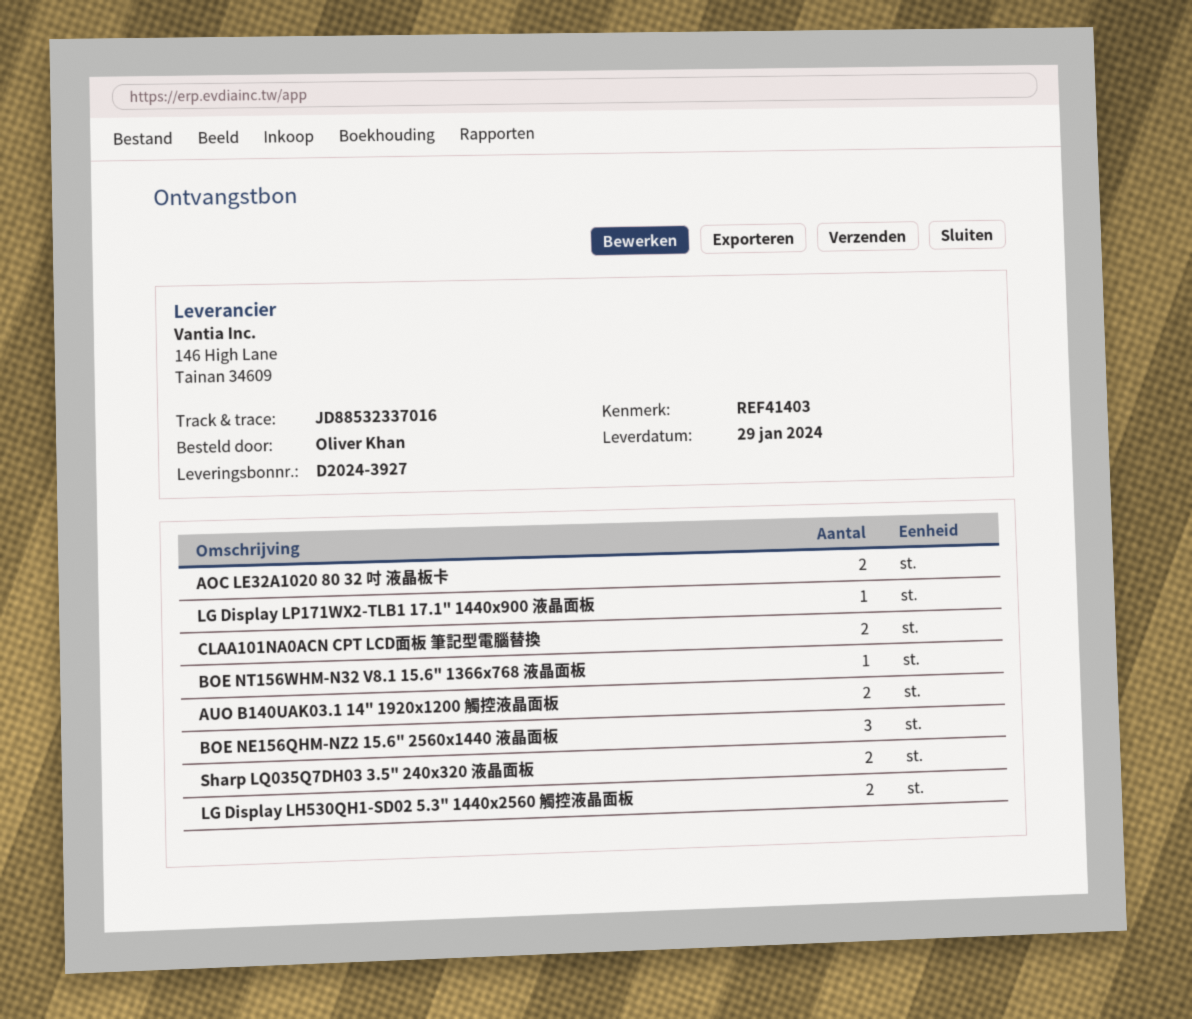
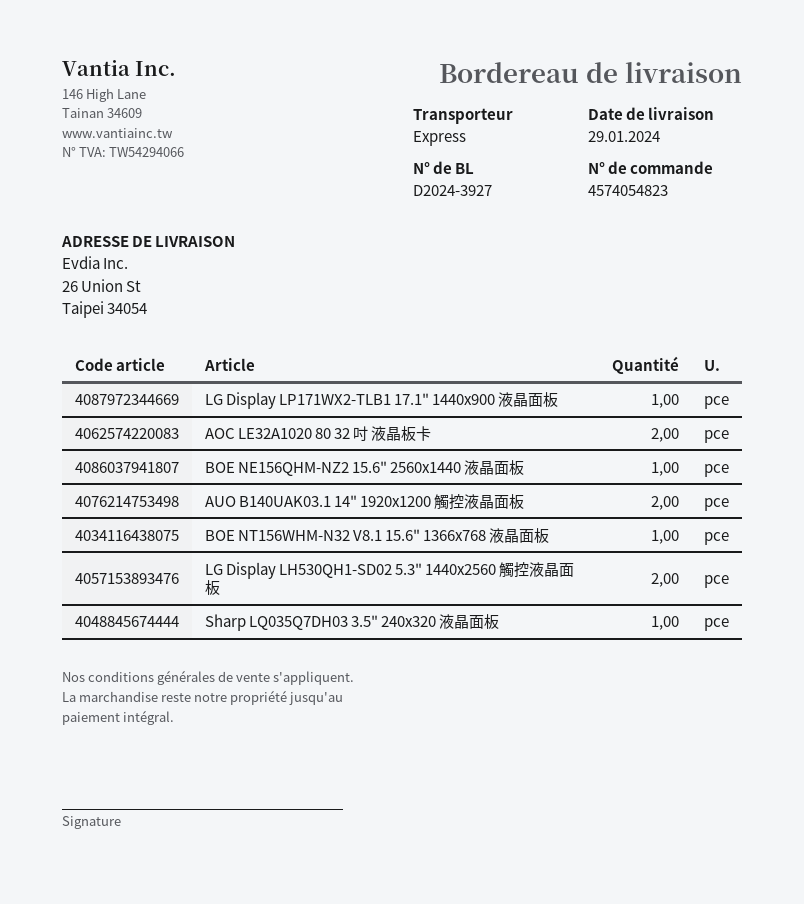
CLAA101NA0ACN CPT LCD面板 筆記型電腦替換: 2 -> none
BOE NE156QHM-NZ2 15.6" 2560x1440 液晶面板: 3 -> 1
Sharp LQ035Q7DH03 3.5" 240x320 液晶面板: 2 -> 1

